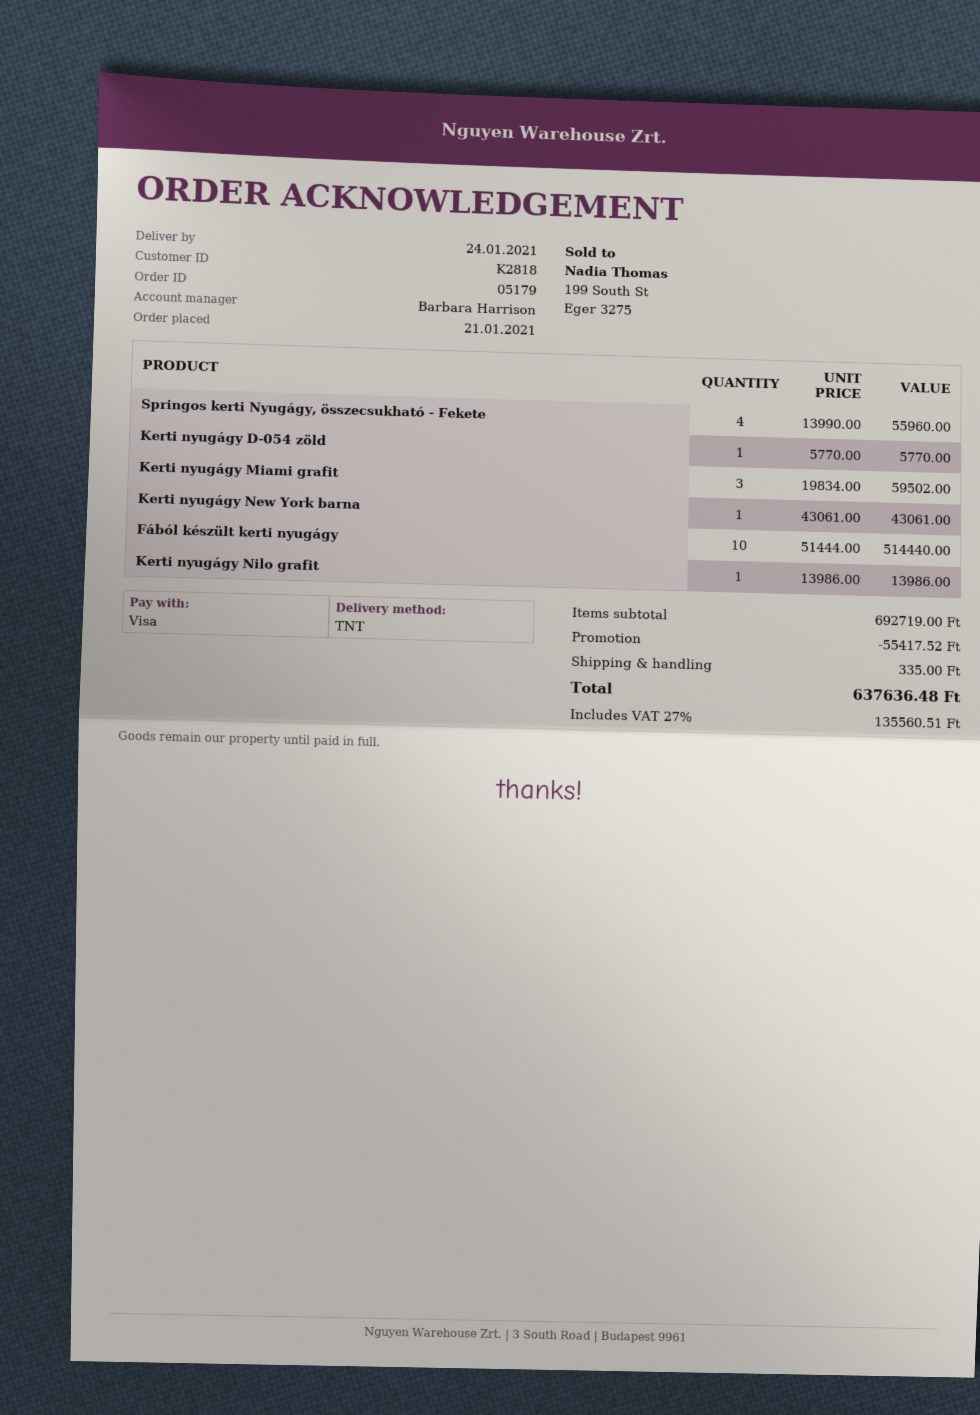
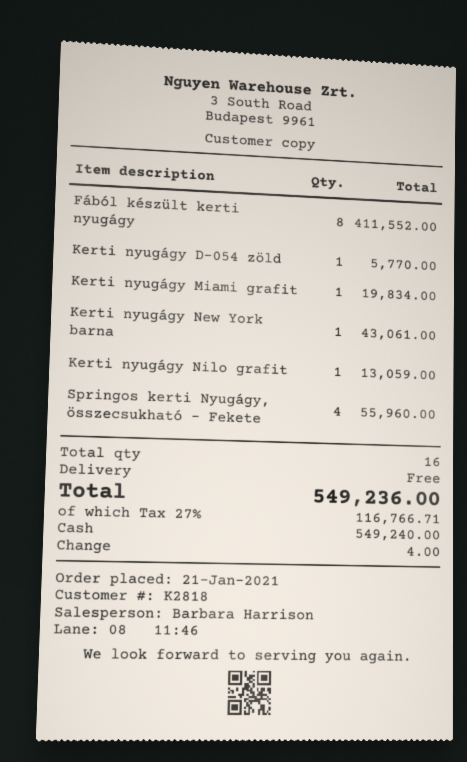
payment method: Visa -> cash
Kerti nyugágy Miami grafit: 3 for 59502.00 -> 1 for 19834.00
Fából készült kerti nyugágy: 10 for 514440.00 -> 8 for 411552.00
Kerti nyugágy Nilo grafit: 1 for 13986.00 -> 1 for 13059.00
discount: 55417.52 -> none
shipping: 335.00 -> 0.00
tax: 27% = 135560.51 -> 27% = 116766.71
total: 637636.48 -> 549236.00

